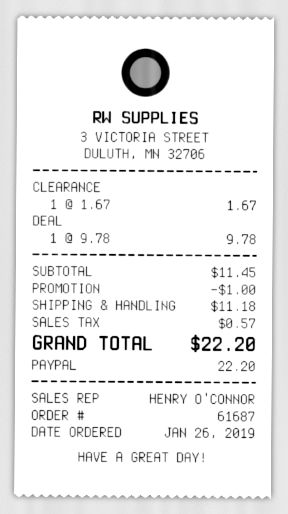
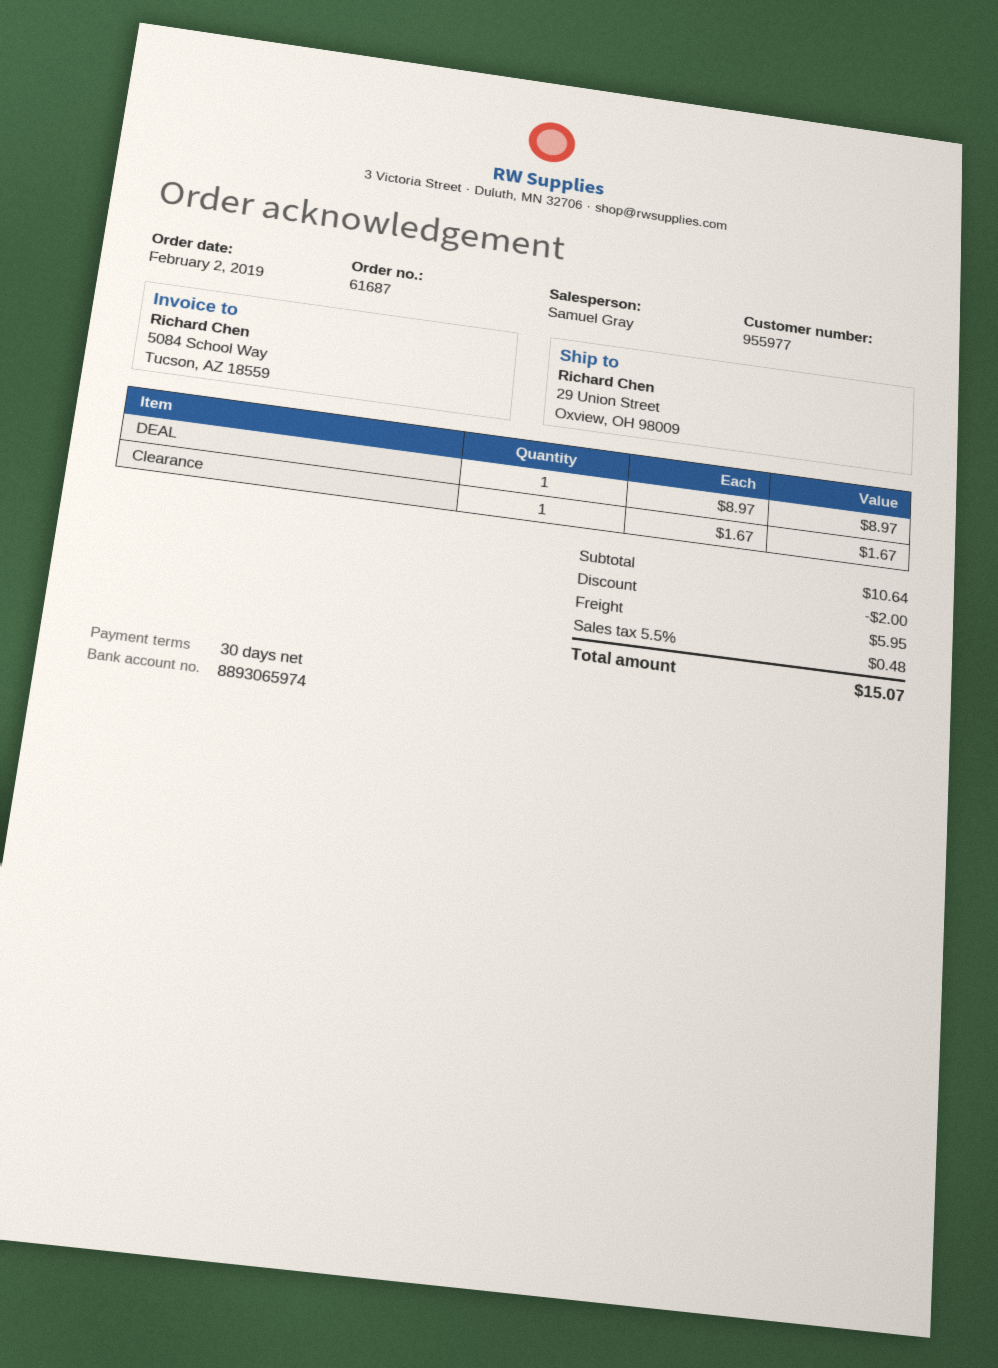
order date: 2019-01-26 -> 2019-02-02
sales rep: HENRY O'CONNOR -> Samuel Gray
DEAL: 1 x 9.78 = 9.78 -> 1 x 8.97 = 8.97
subtotal: 11.45 -> 10.64
discount: 1.00 -> 2.00
shipping: 11.18 -> 5.95
tax: 0.57 -> 0.48
total: 22.20 -> 15.07

